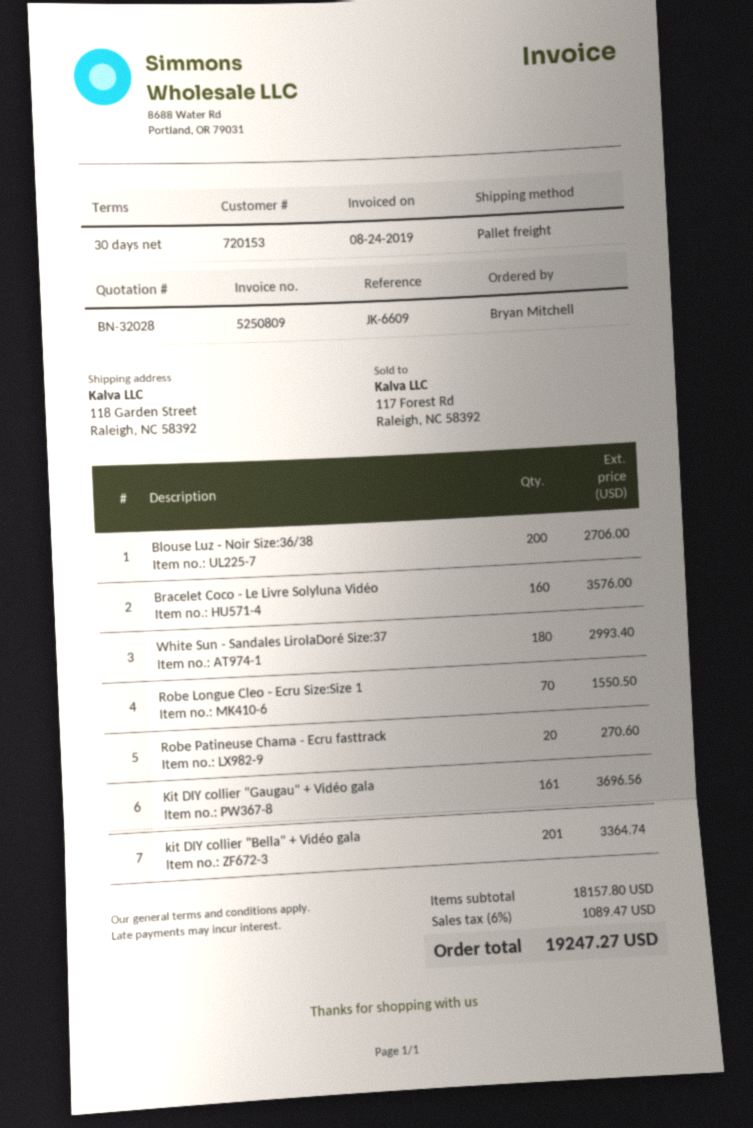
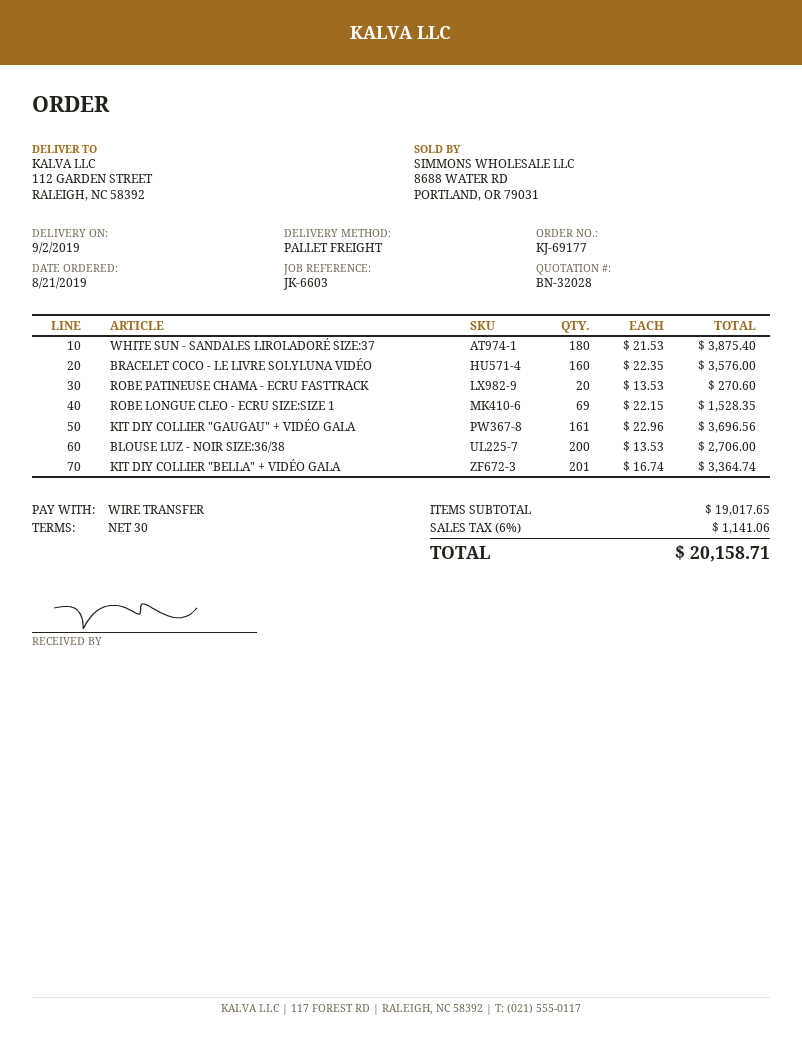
reference: JK-6609 -> JK-6603
ship to: 118 Garden Street, Raleigh, NC 58392 -> 112 GARDEN STREET, RALEIGH, NC 58392
White Sun - Sandales LirolaDoré Size:37: 180 for 2993.40 -> 180 for 3875.40
Robe Longue Cleo - Ecru Size:Size 1: 70 for 1550.50 -> 69 for 1528.35
subtotal: 18157.80 -> 19017.65
tax: 6% = 1089.47 -> 6% = 1141.06
total: 19247.27 -> 20158.71

